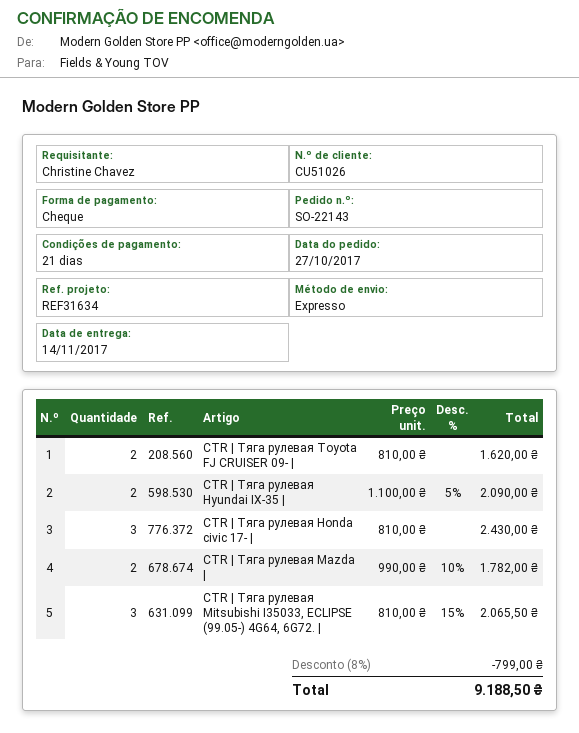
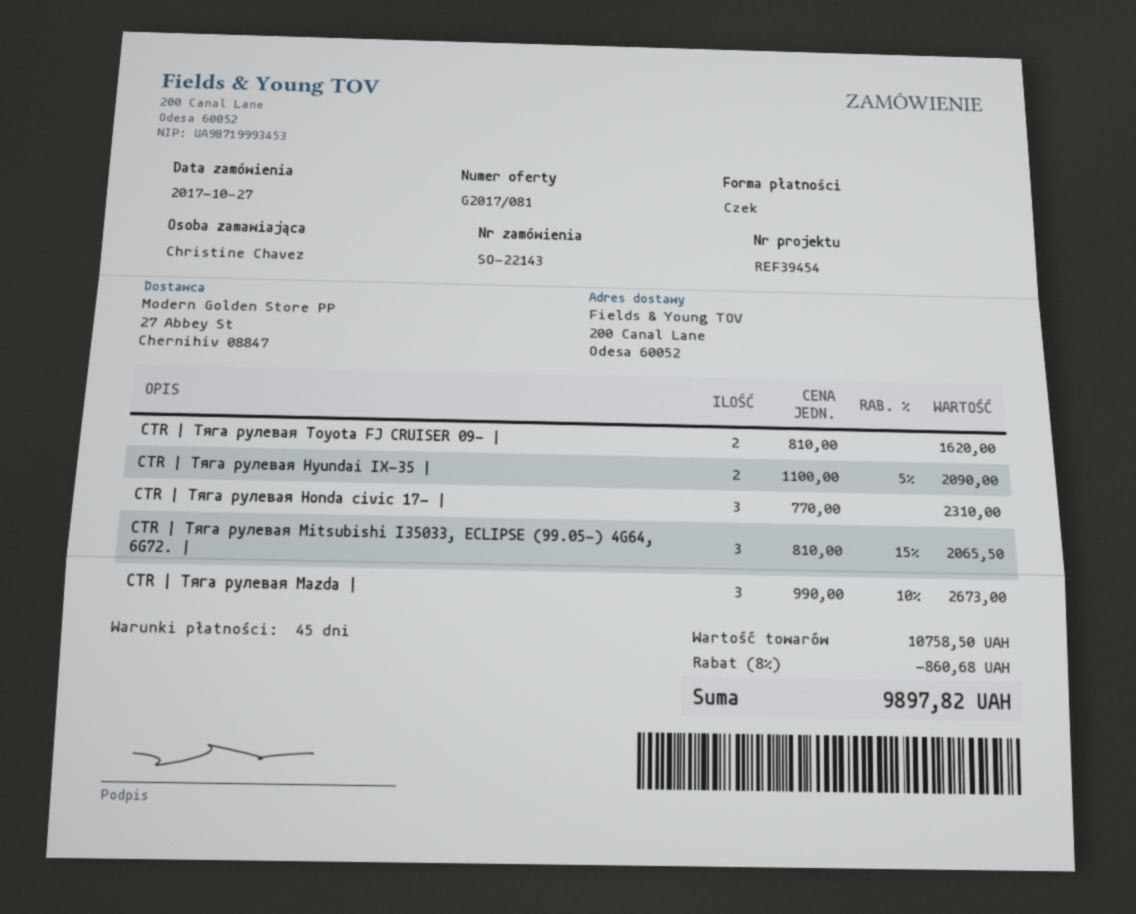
payment terms: 21 days -> 45 days
reference: REF31634 -> REF39454
CTR | Тяга рулевая Honda civic 17- |: 3 x 810.00 = 2430.00 -> 3 x 770.00 = 2310.00
CTR | Тяга рулевая Mazda |: 2 x 990.00 - 10% = 1782.00 -> 3 x 990.00 - 10% = 2673.00
discount: 8% = 799.00 -> 8% = 860.68
total: 9188.50 -> 9897.82

